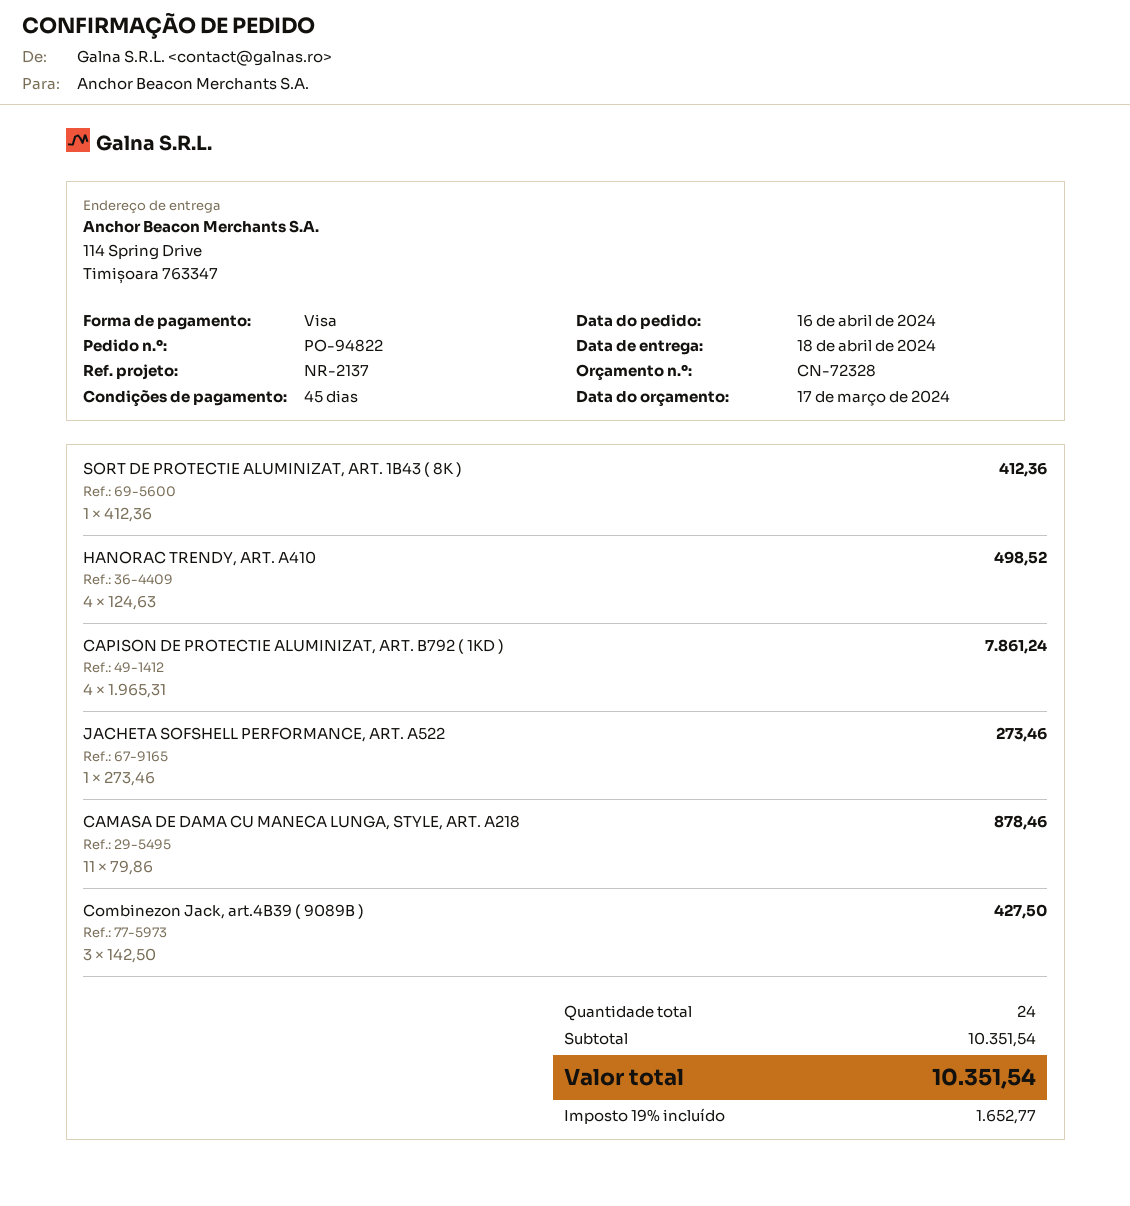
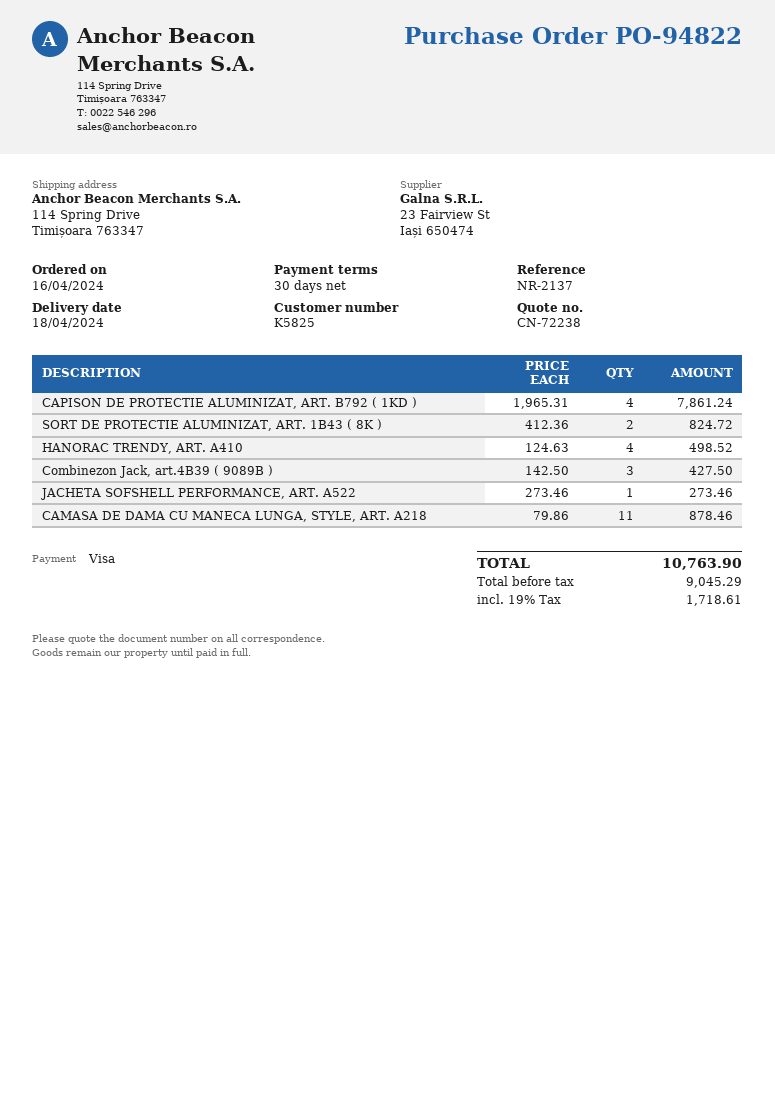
quote number: CN-72328 -> CN-72238
payment terms: 45 days -> 30 days
SORT DE PROTECTIE ALUMINIZAT, ART. 1B43 ( 8K ): 1 x 412.36 = 412.36 -> 2 x 412.36 = 824.72
tax: 19% = 1652.77 -> 19% = 1718.61
total: 10351.54 -> 10763.90

